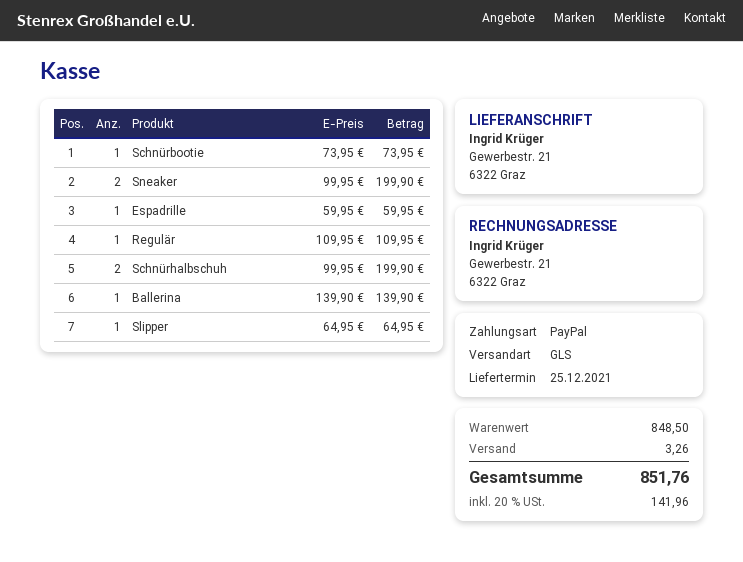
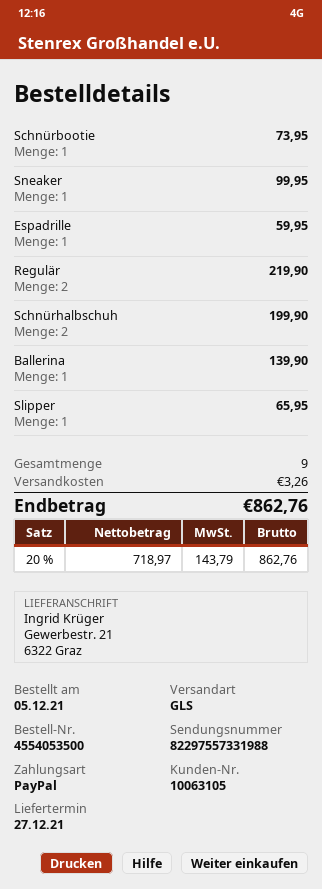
delivery date: 2021-12-25 -> 2021-12-27
Sneaker: 2 for 199.90 -> 1 for 99.95
Regulär: 1 for 109.95 -> 2 for 219.90
Slipper: 1 for 64.95 -> 1 for 65.95
tax: 20% = 141.96 -> 20% = 143.79
total: 851.76 -> 862.76

